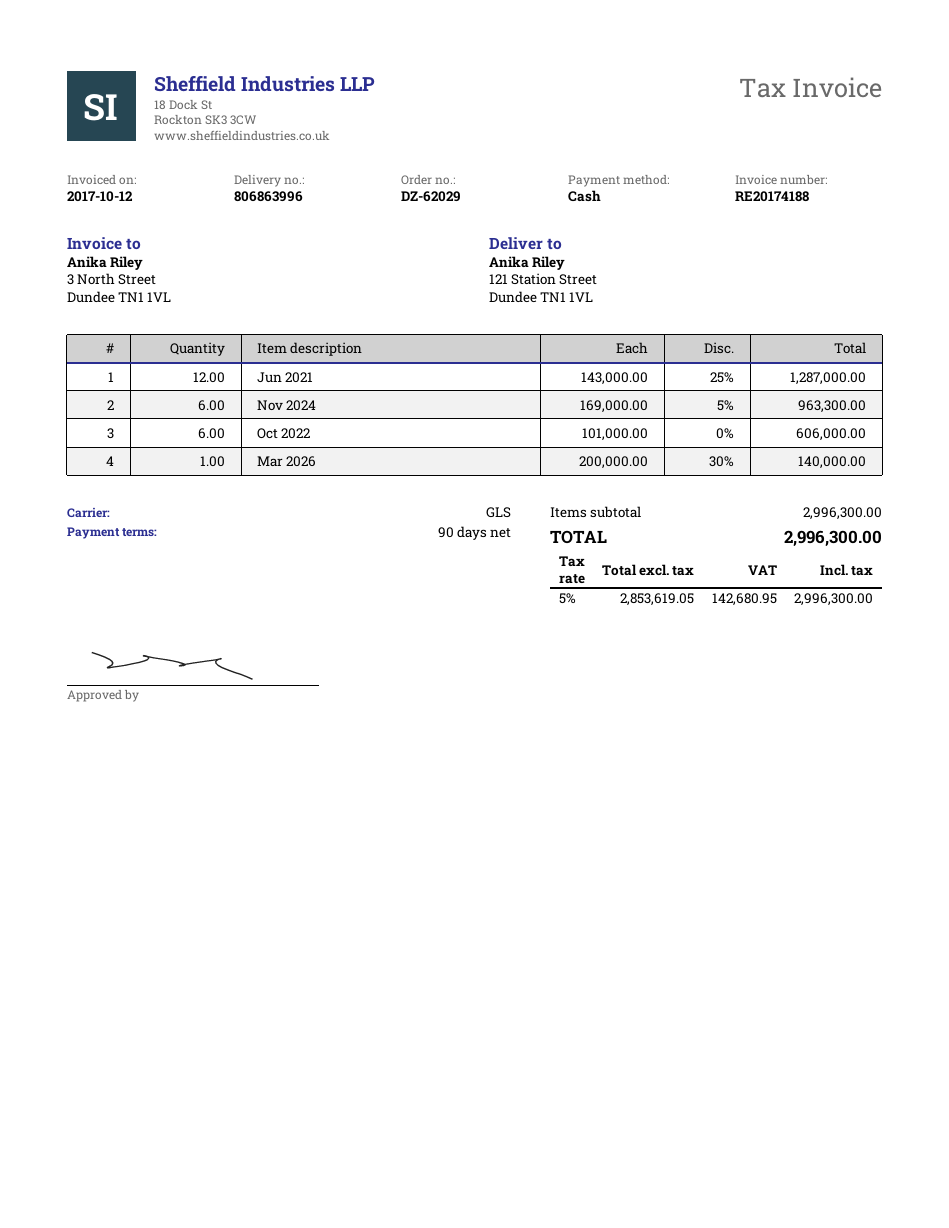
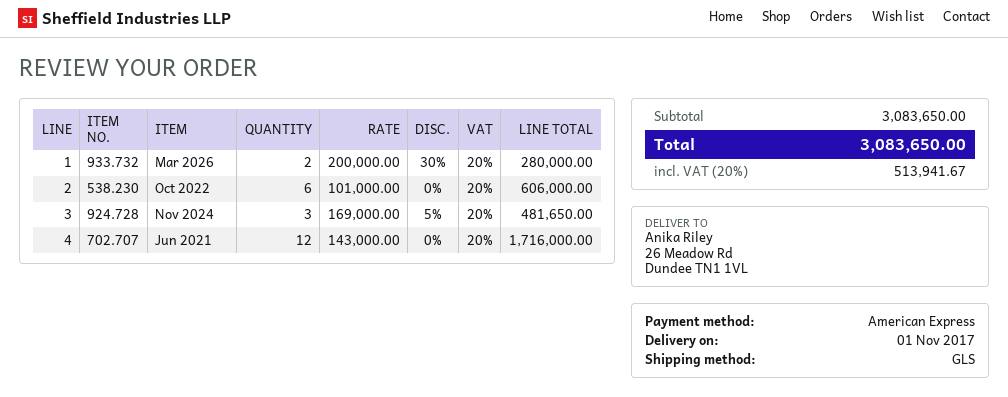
payment method: cash -> American Express
ship to: 121 Station Street, Dundee TN1 1VL -> 26 Meadow Rd, Dundee TN1 1VL
Jun 2021: 12 x 143000.00 - 25% = 1287000.00 -> 12 x 143000.00 = 1716000.00
Nov 2024: 6 x 169000.00 - 5% = 963300.00 -> 3 x 169000.00 - 5% = 481650.00
Mar 2026: 1 x 200000.00 - 30% = 140000.00 -> 2 x 200000.00 - 30% = 280000.00
subtotal: 2996300.00 -> 3083650.00
tax: 5% = 142680.95 -> 20% = 513941.67
total: 2996300.00 -> 3083650.00

